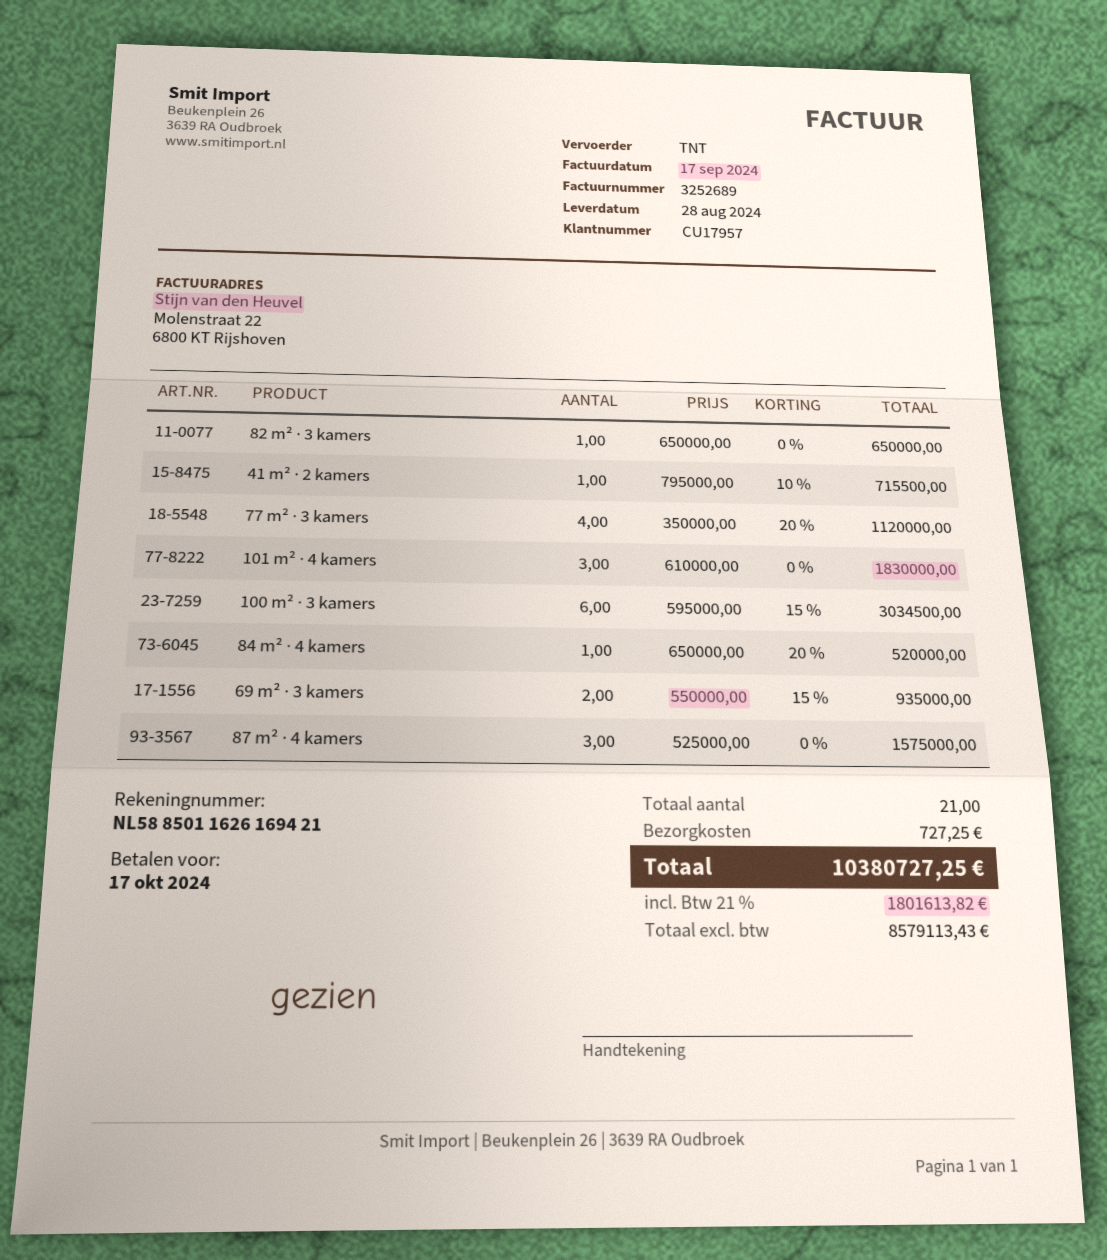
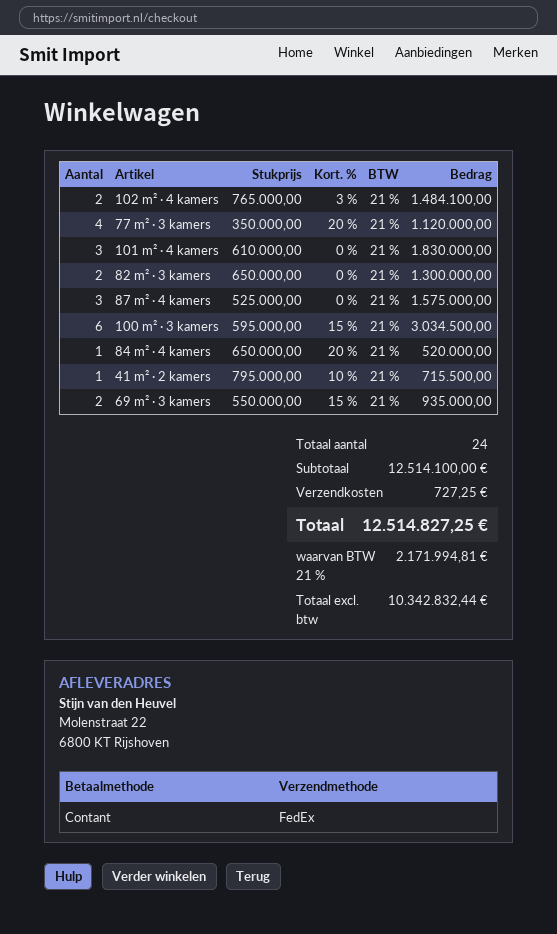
shipping method: TNT -> FedEx
82 m² · 3 kamers: 1 x 650000.00 = 650000.00 -> 2 x 650000.00 = 1300000.00
102 m² · 4 kamers: none -> 2 x 765000.00 - 3% = 1484100.00
total quantity: 21 -> 24
net: 8579113.43 -> 10342832.44
tax: 21% = 1801613.82 -> 21% = 2171994.81
total: 10380727.25 -> 12514827.25

